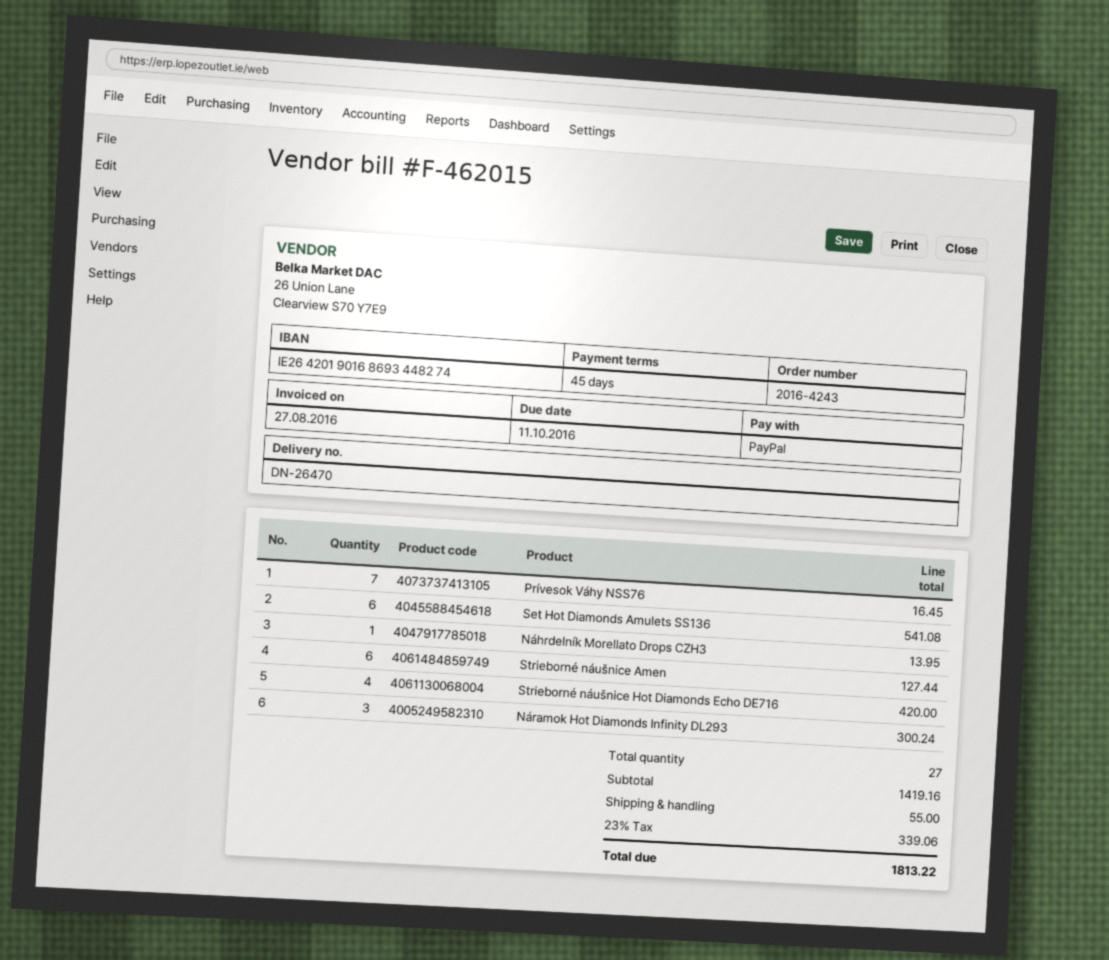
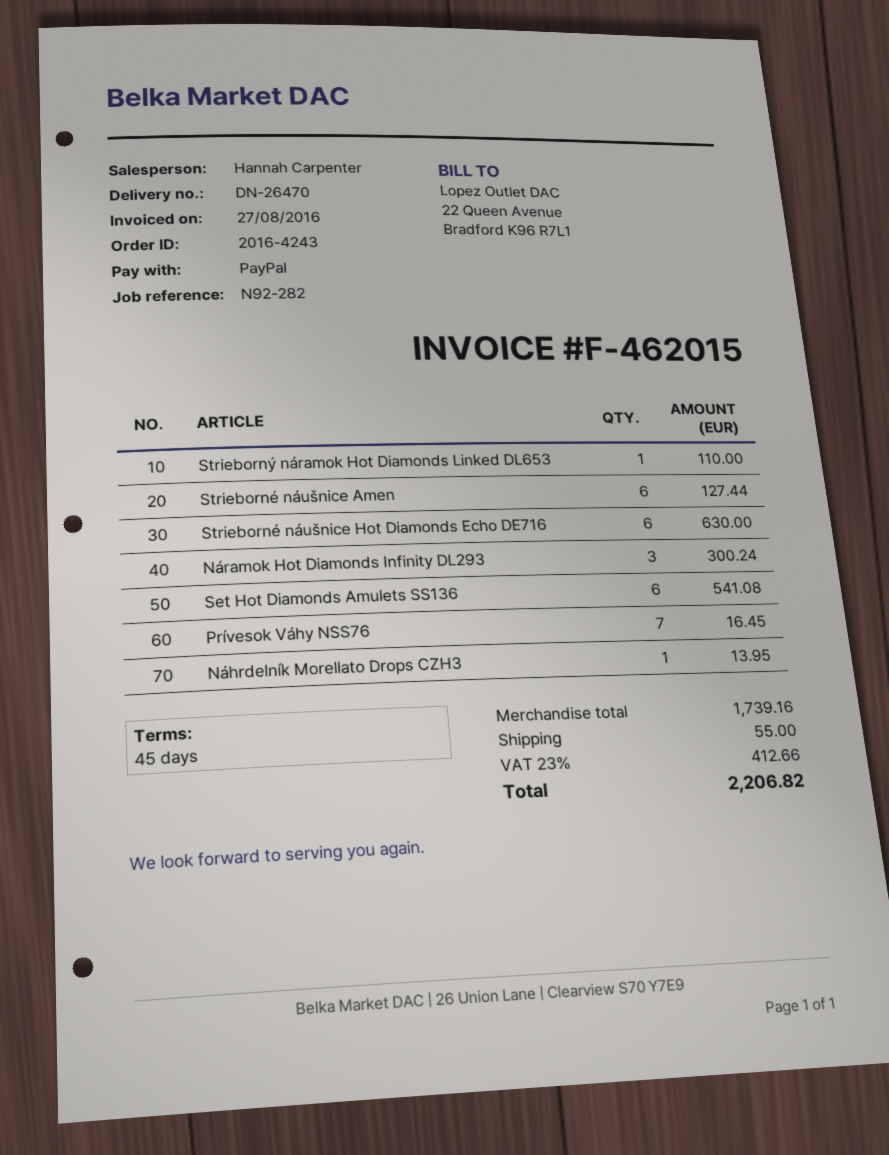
Strieborné náušnice Hot Diamonds Echo DE716: 4 for 420.00 -> 6 for 630.00
Strieborný náramok Hot Diamonds Linked DL653: none -> 1 for 110.00
subtotal: 1419.16 -> 1739.16
tax: 23% = 339.06 -> 23% = 412.66
total: 1813.22 -> 2206.82

